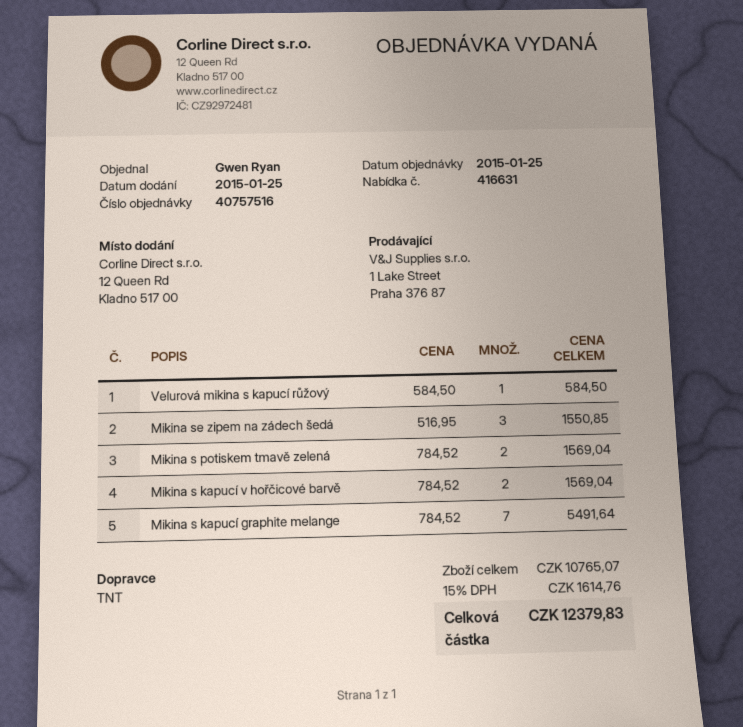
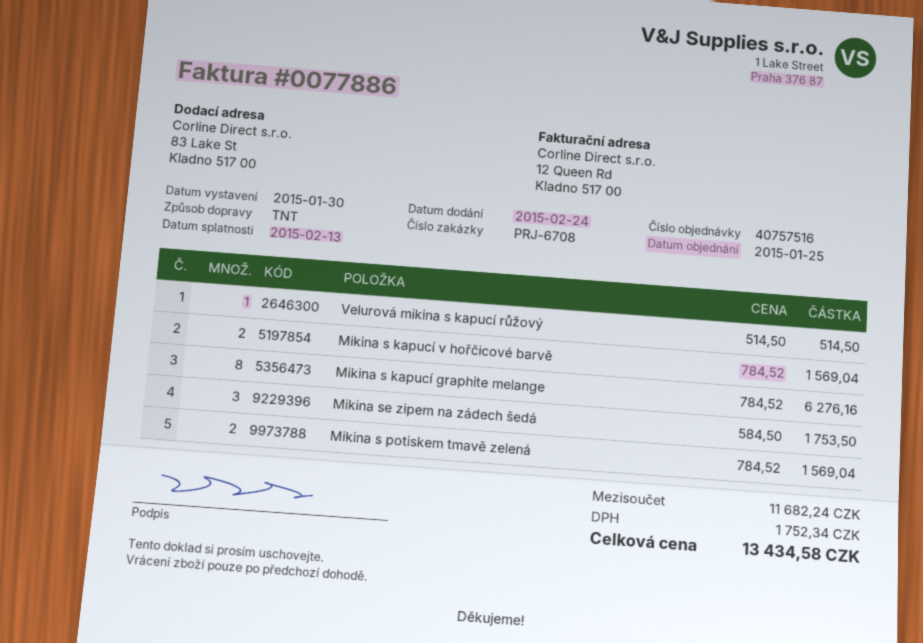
delivery date: 2015-01-25 -> 2015-02-24
ship to: 12 Queen Rd, Kladno 517 00 -> 83 Lake St, Kladno 517 00
Velurová mikina s kapucí růžový: 1 x 584.50 = 584.50 -> 1 x 514.50 = 514.50
Mikina se zipem na zádech šedá: 3 x 516.95 = 1550.85 -> 3 x 584.50 = 1753.50
Mikina s kapucí graphite melange: 7 x 784.52 = 5491.64 -> 8 x 784.52 = 6276.16
subtotal: 10765.07 -> 11682.24
tax: 1614.76 -> 1752.34
total: 12379.83 -> 13434.58

